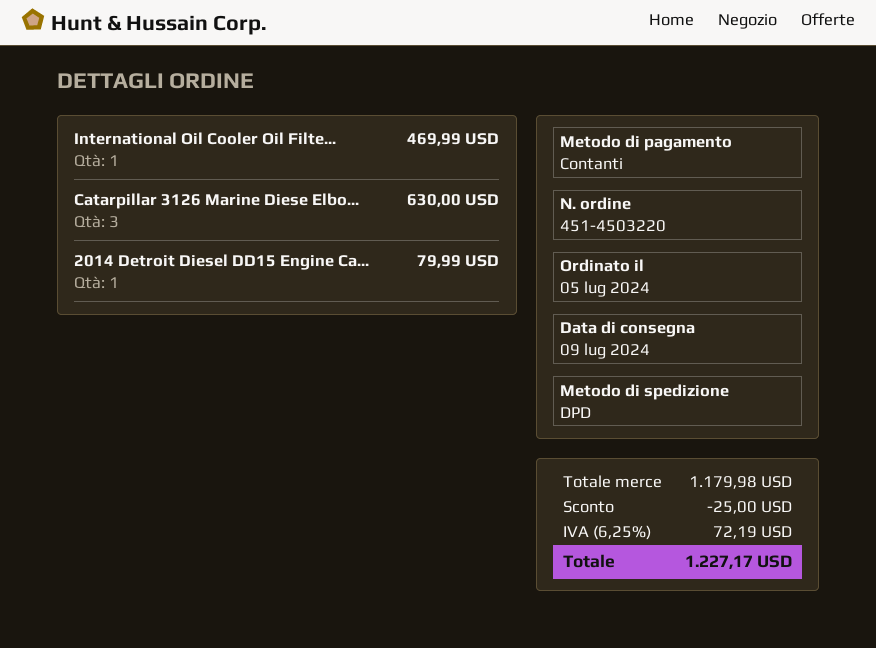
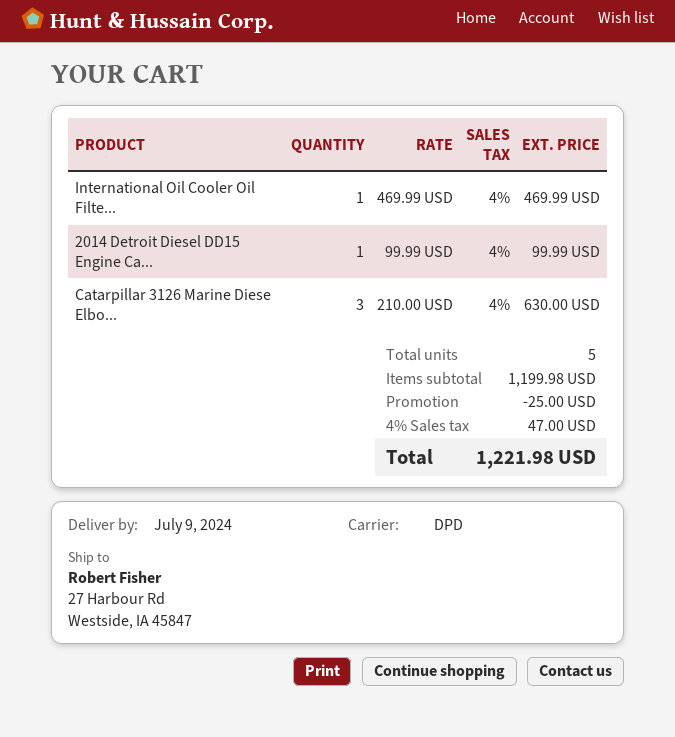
2014 Detroit Diesel DD15 Engine Ca...: 1 for 79.99 -> 1 for 99.99
subtotal: 1179.98 -> 1199.98
tax: 6.25% = 72.19 -> 4% = 47.00
total: 1227.17 -> 1221.98

